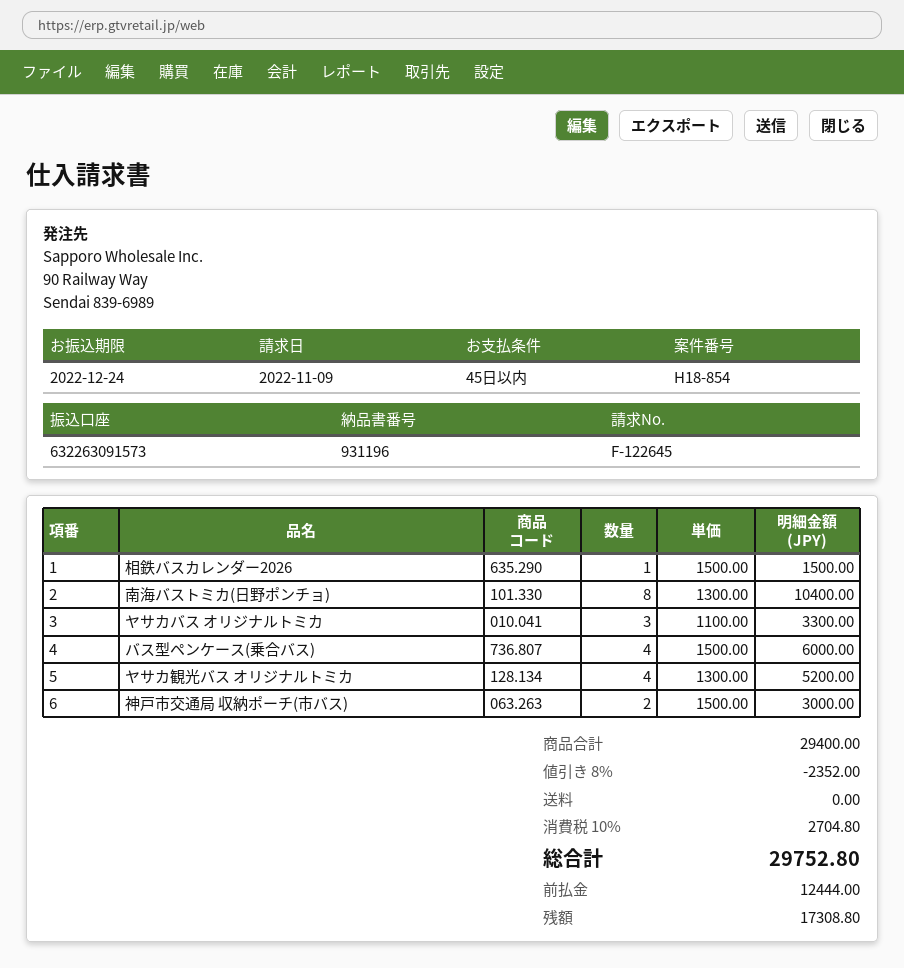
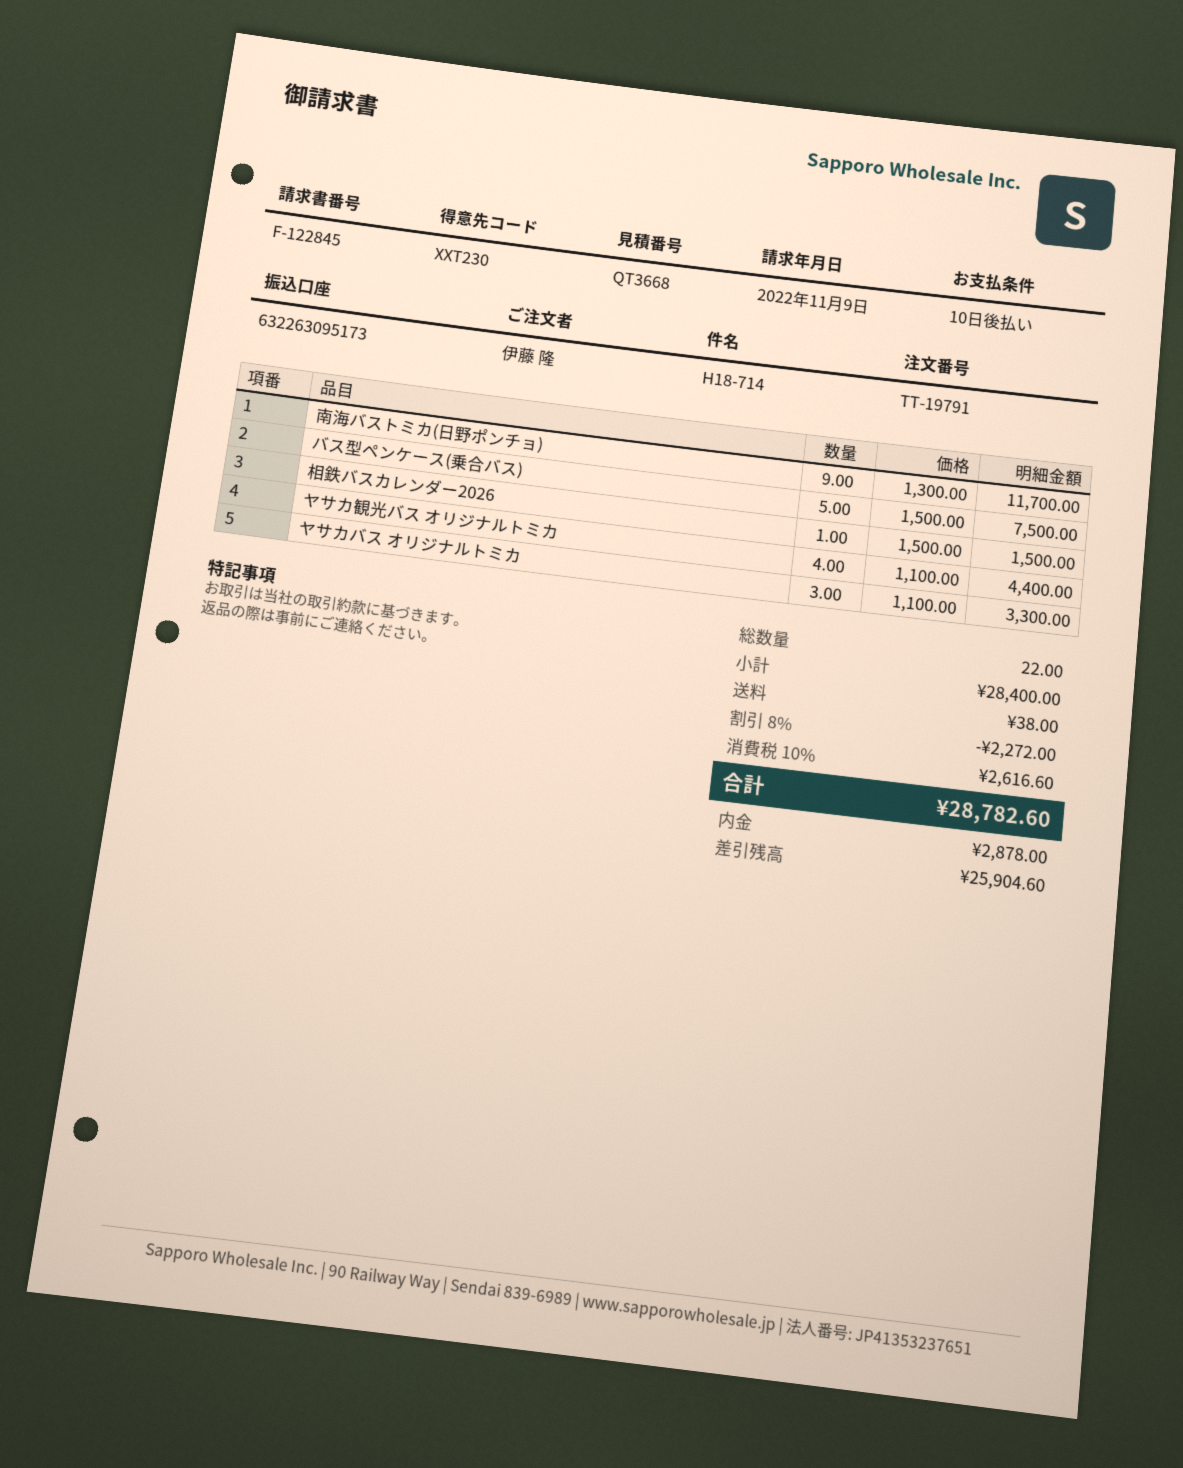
invoice number: F-122645 -> F-122845
payment terms: 45 days -> 10 days
reference: H18-854 -> H18-714
bank account: 632263091573 -> 632263095173
南海バストミカ(日野ポンチョ): 8 x 1300.00 = 10400.00 -> 9 x 1300.00 = 11700.00
バス型ペンケース(乗合バス): 4 x 1500.00 = 6000.00 -> 5 x 1500.00 = 7500.00
ヤサカ観光バス オリジナルトミカ: 4 x 1300.00 = 5200.00 -> 4 x 1100.00 = 4400.00
神戸市交通局 収納ポーチ(市バス): 2 x 1500.00 = 3000.00 -> none
subtotal: 29400.00 -> 28400.00
discount: 8% = 2352.00 -> 8% = 2272.00
shipping: 0.00 -> 38.00
tax: 10% = 2704.80 -> 10% = 2616.60
total: 29752.80 -> 28782.60
deposit: 12444.00 -> 2878.00
balance: 17308.80 -> 25904.60

